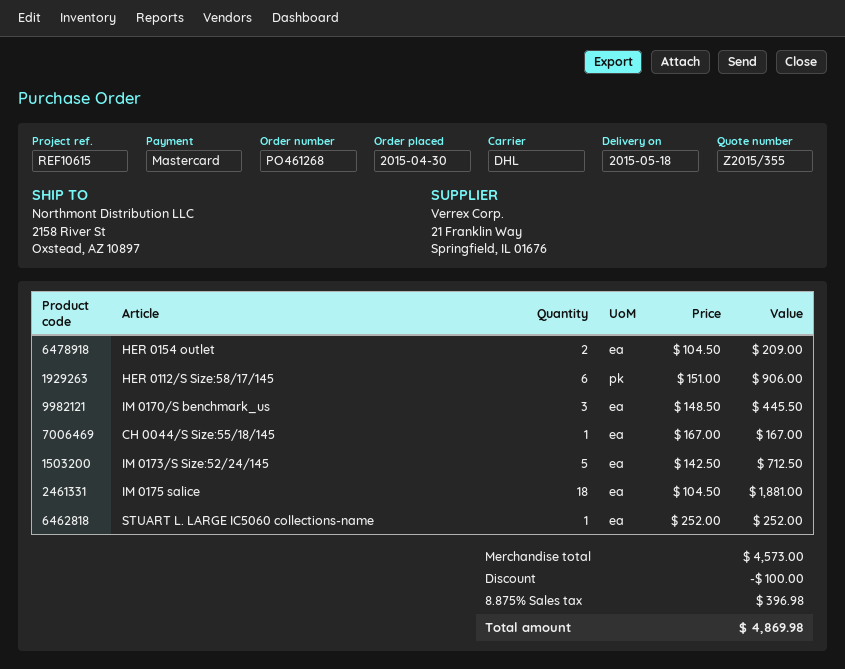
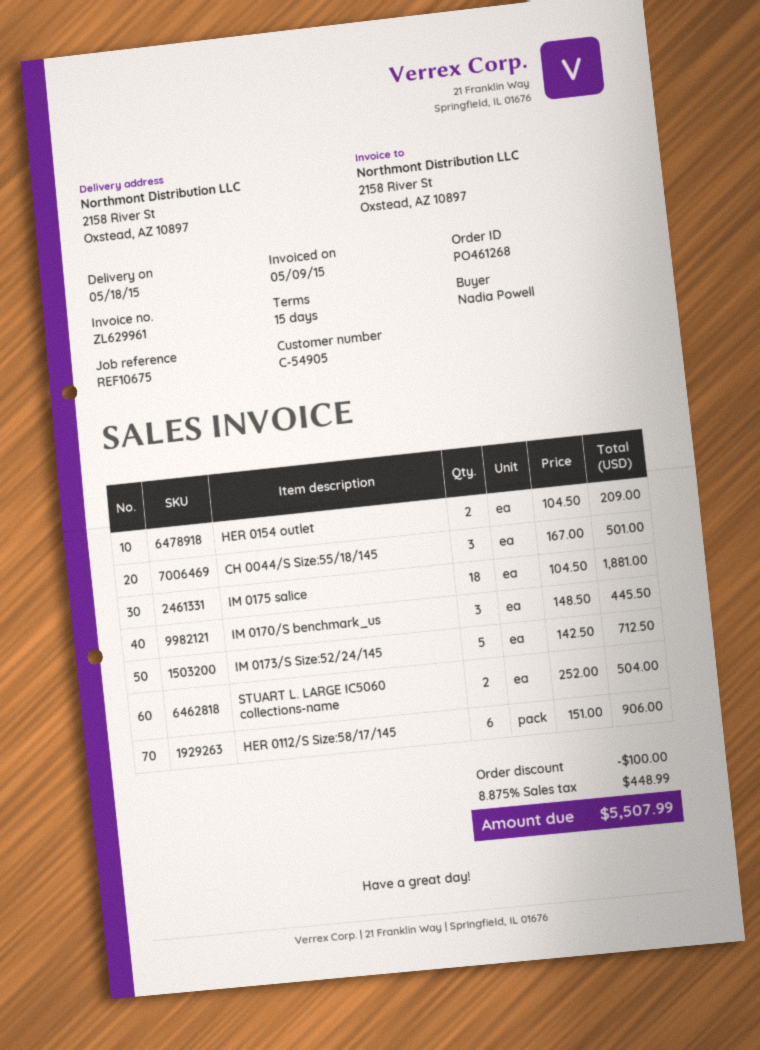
reference: REF10615 -> REF10675
CH 0044/S Size:55/18/145: 1 x 167.00 = 167.00 -> 3 x 167.00 = 501.00
STUART L. LARGE IC5060 collections-name: 1 x 252.00 = 252.00 -> 2 x 252.00 = 504.00
tax: 8.875% = 396.98 -> 8.875% = 448.99
total: 4869.98 -> 5507.99

